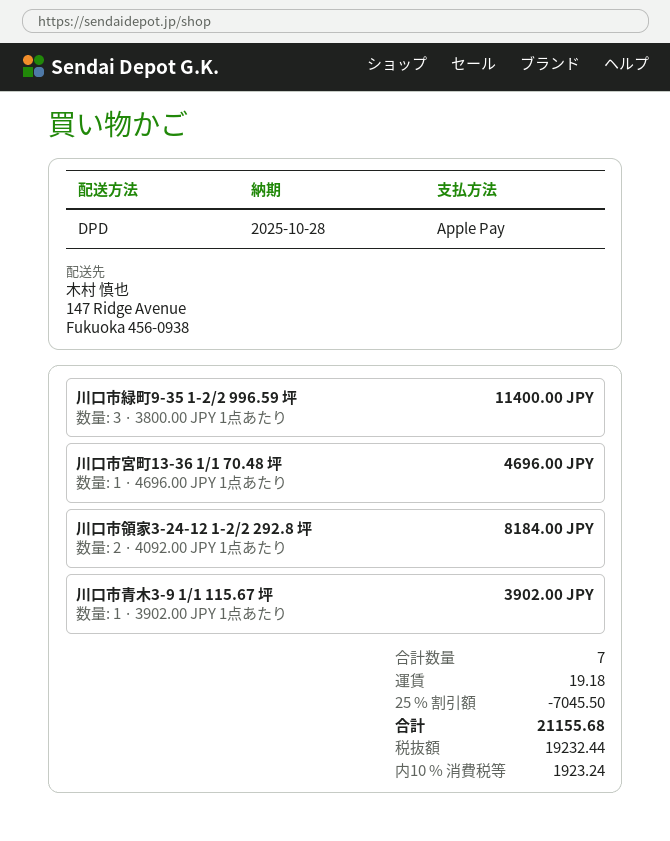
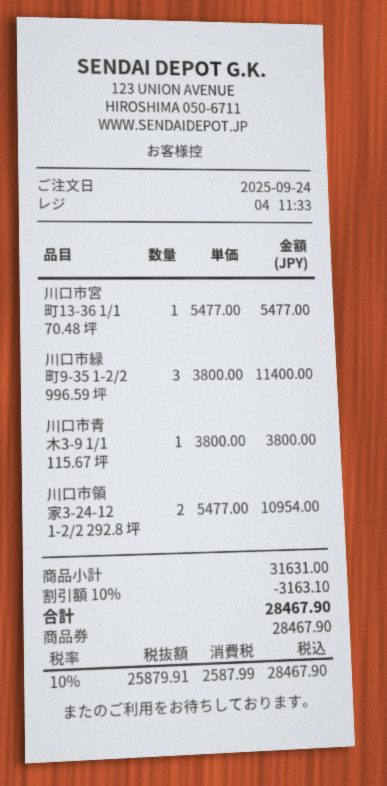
payment method: Apple Pay -> gift card
川口市宮町13-36 1/1 70.48 坪: 1 x 4696.00 = 4696.00 -> 1 x 5477.00 = 5477.00
川口市領家3-24-12 1-2/2 292.8 坪: 2 x 4092.00 = 8184.00 -> 2 x 5477.00 = 10954.00
川口市青木3-9 1/1 115.67 坪: 1 x 3902.00 = 3902.00 -> 1 x 3800.00 = 3800.00
discount: 25% = 7045.50 -> 10% = 3163.10
shipping: 19.18 -> none
net: 19232.44 -> 25879.91
tax: 10% = 1923.24 -> 10% = 2587.99
total: 21155.68 -> 28467.90

